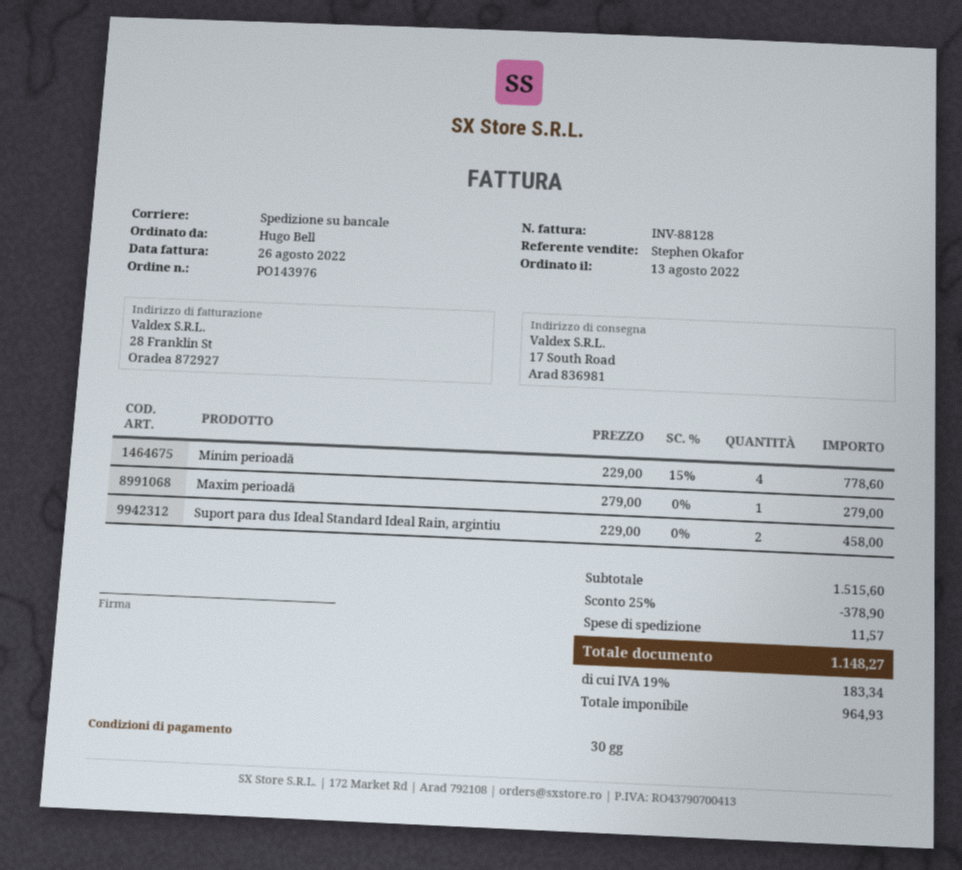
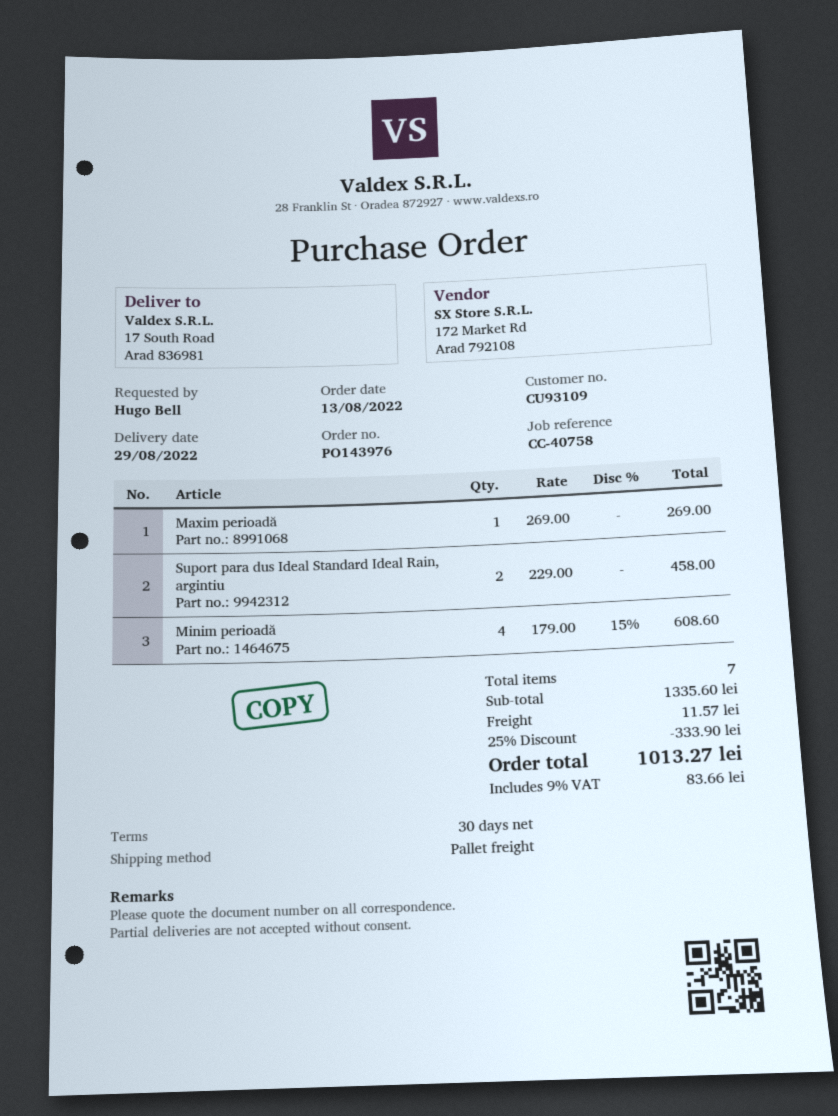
Minim perioadă: 4 x 229.00 - 15% = 778.60 -> 4 x 179.00 - 15% = 608.60
Maxim perioadă: 1 x 279.00 = 279.00 -> 1 x 269.00 = 269.00
subtotal: 1515.60 -> 1335.60
discount: 25% = 378.90 -> 25% = 333.90
tax: 19% = 183.34 -> 9% = 83.66
total: 1148.27 -> 1013.27

